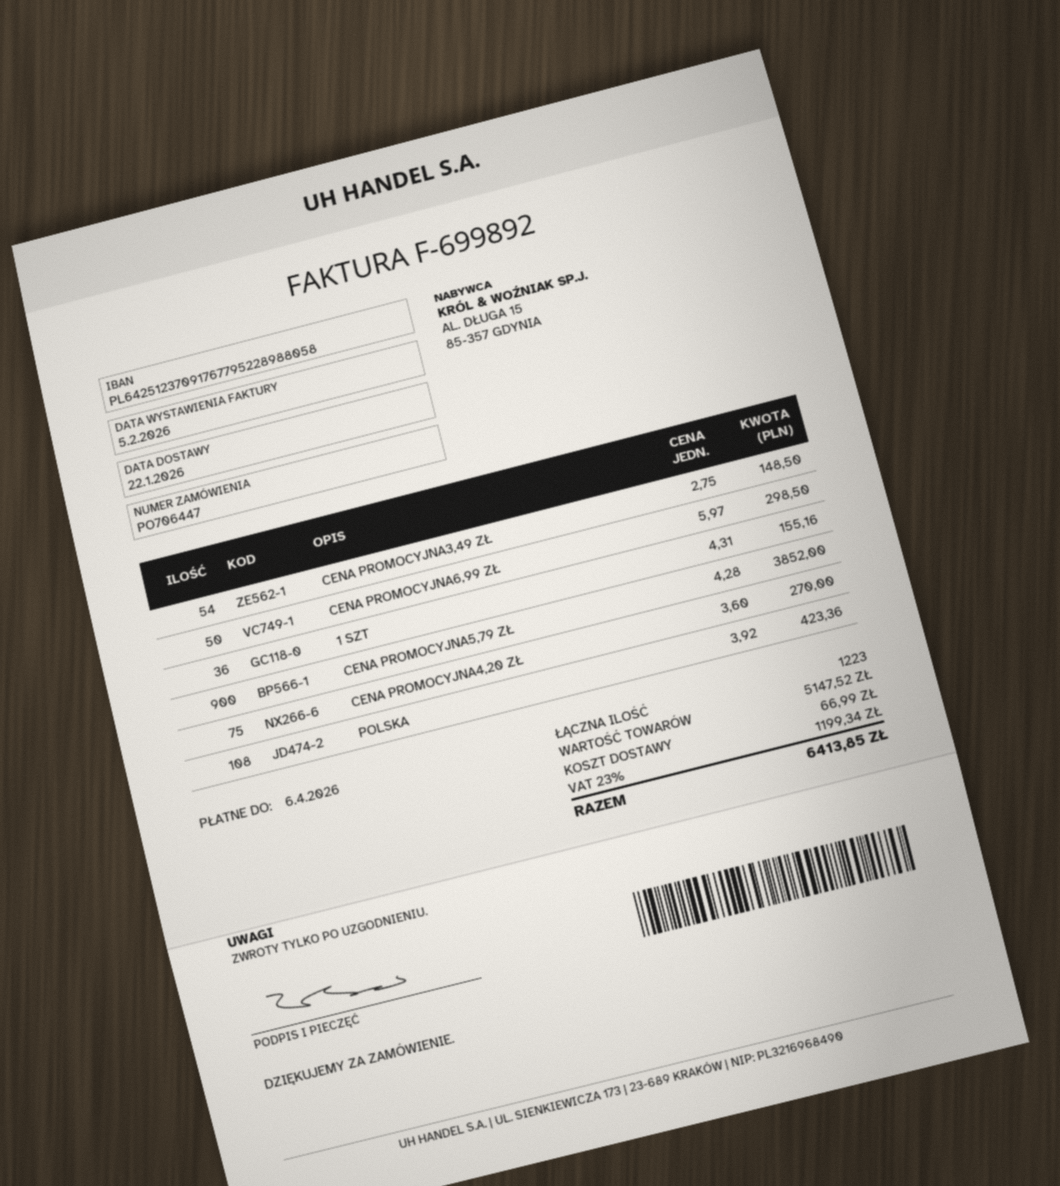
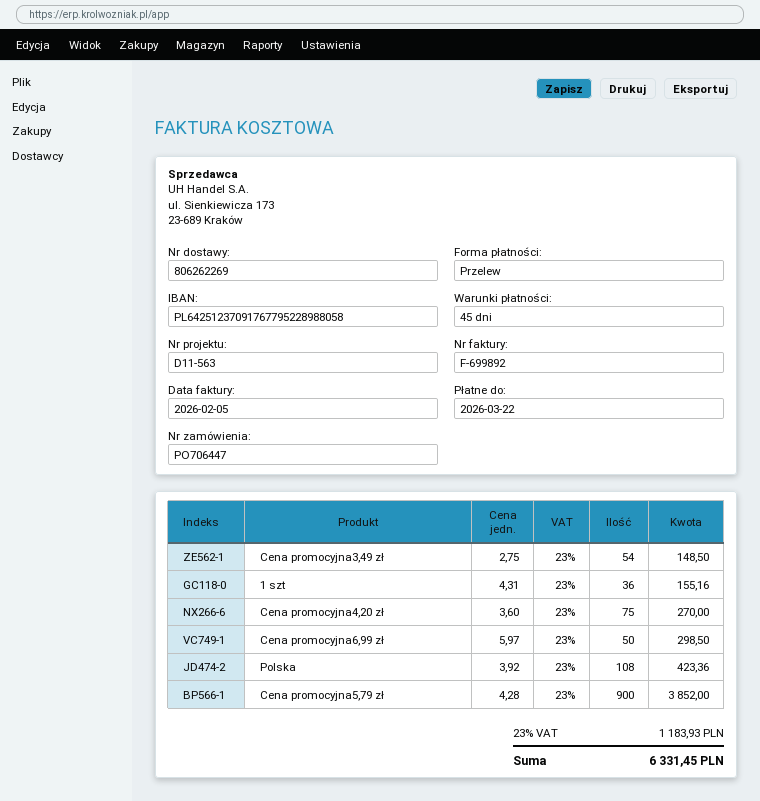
due date: 2026-04-06 -> 2026-03-22
shipping: 66.99 -> none
tax: 23% = 1199.34 -> 23% = 1183.93
total: 6413.85 -> 6331.45

